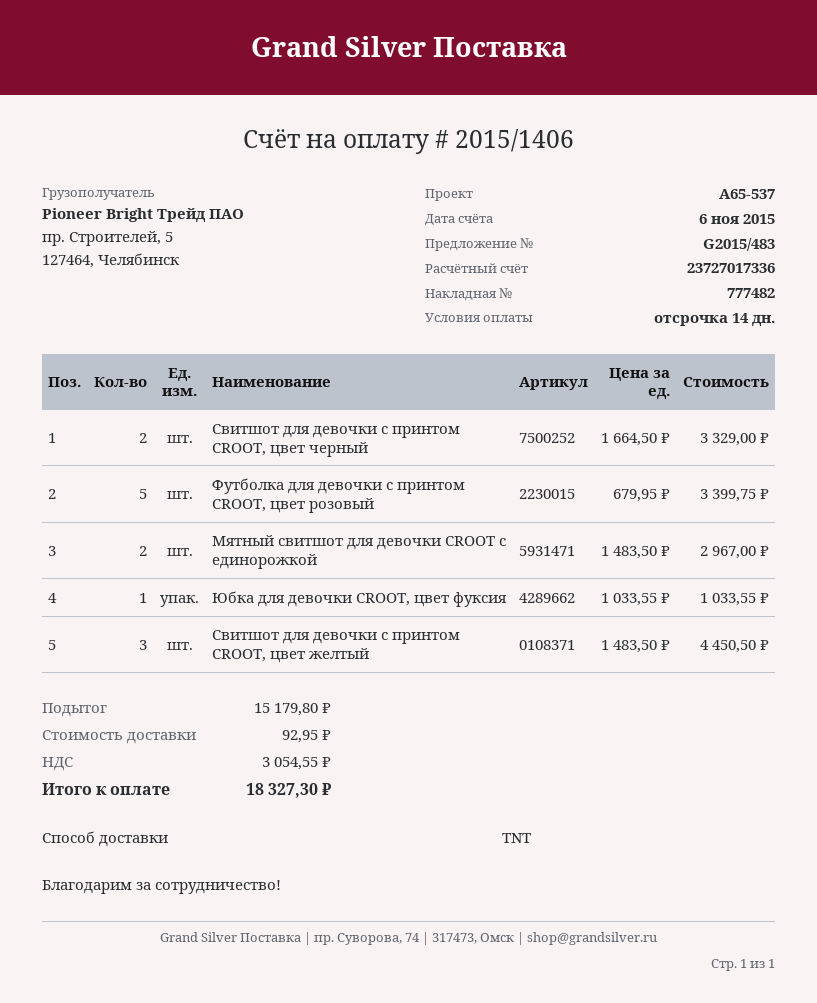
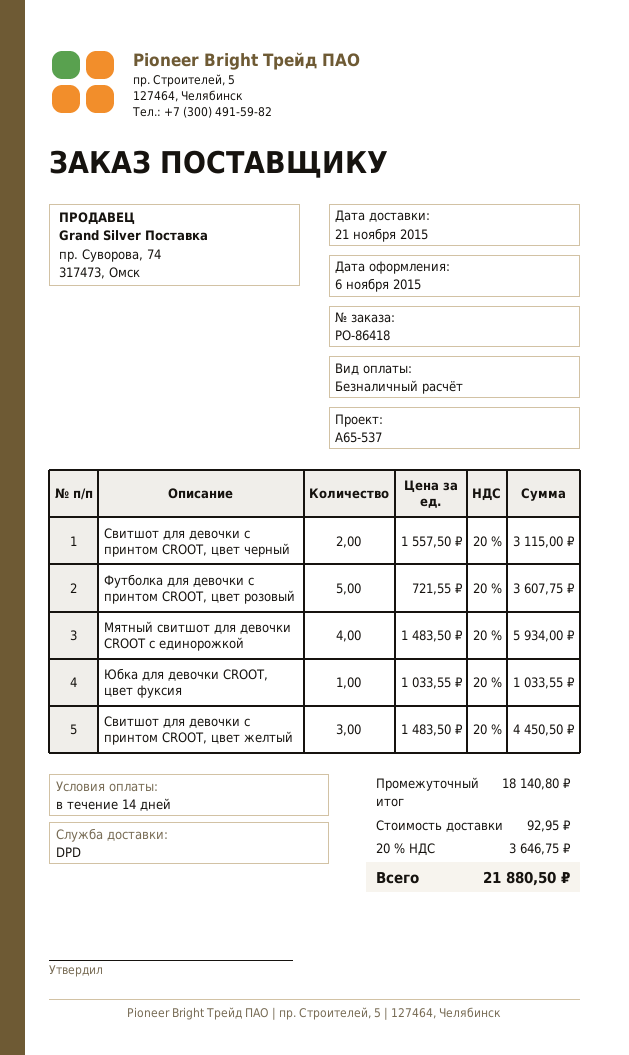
shipping method: TNT -> DPD
Свитшот для девочки с принтом CROOT, цвет черный: 2 x 1664.50 = 3329.00 -> 2 x 1557.50 = 3115.00
Футболка для девочки с принтом CROOT, цвет розовый: 5 x 679.95 = 3399.75 -> 5 x 721.55 = 3607.75
Мятный свитшот для девочки CROOT с единорожкой: 2 x 1483.50 = 2967.00 -> 4 x 1483.50 = 5934.00
subtotal: 15179.80 -> 18140.80
tax: 3054.55 -> 3646.75
total: 18327.30 -> 21880.50

